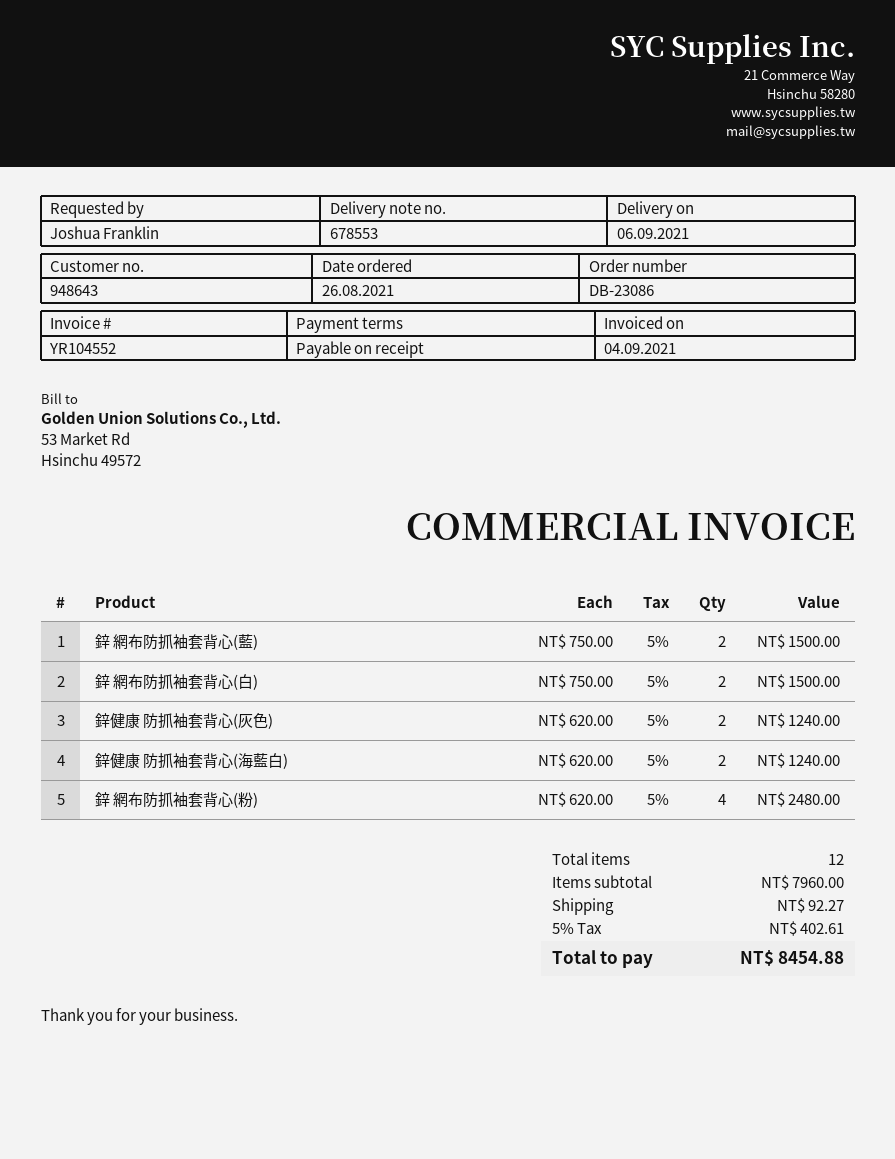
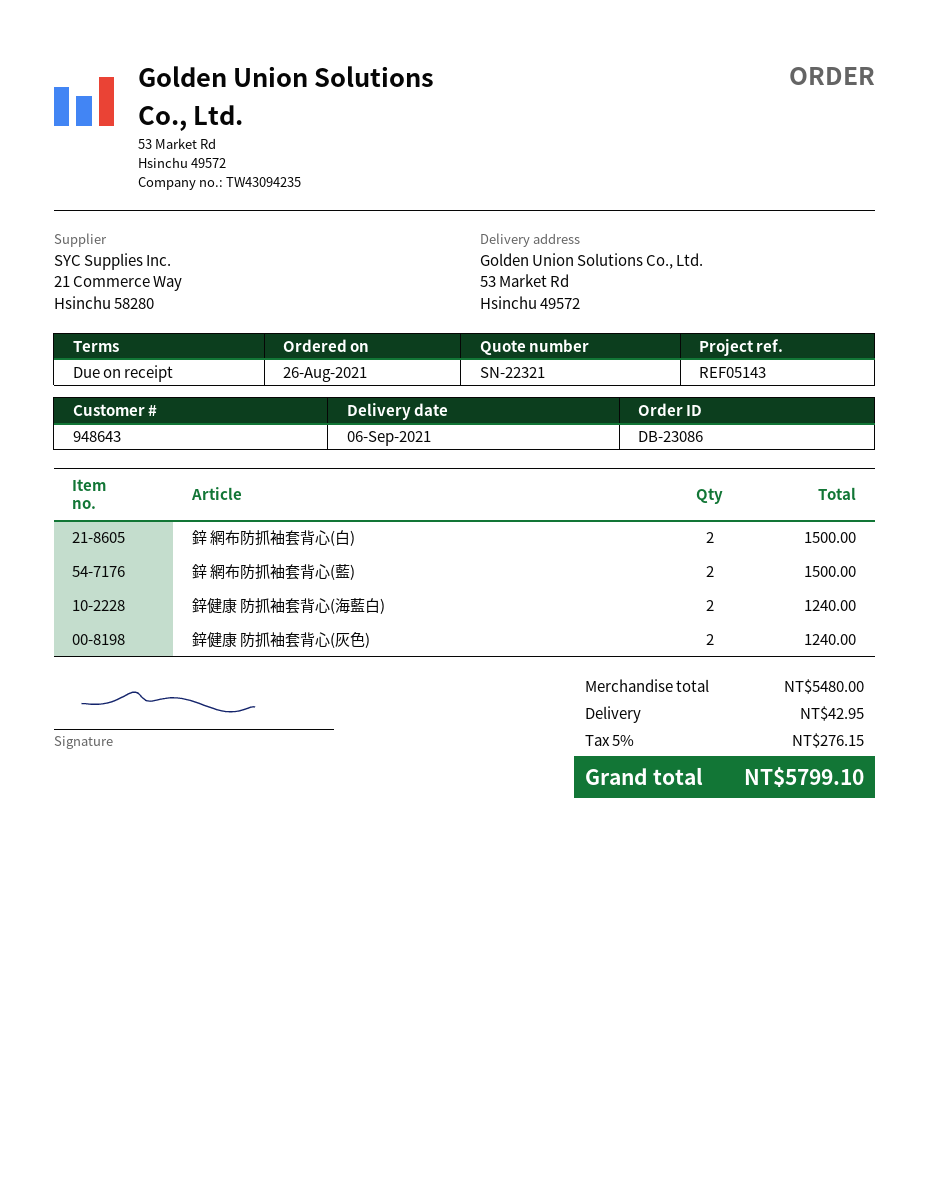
鋅 網布防抓袖套背心(粉): 4 for 2480.00 -> none
subtotal: 7960.00 -> 5480.00
shipping: 92.27 -> 42.95
tax: 5% = 402.61 -> 5% = 276.15
total: 8454.88 -> 5799.10

